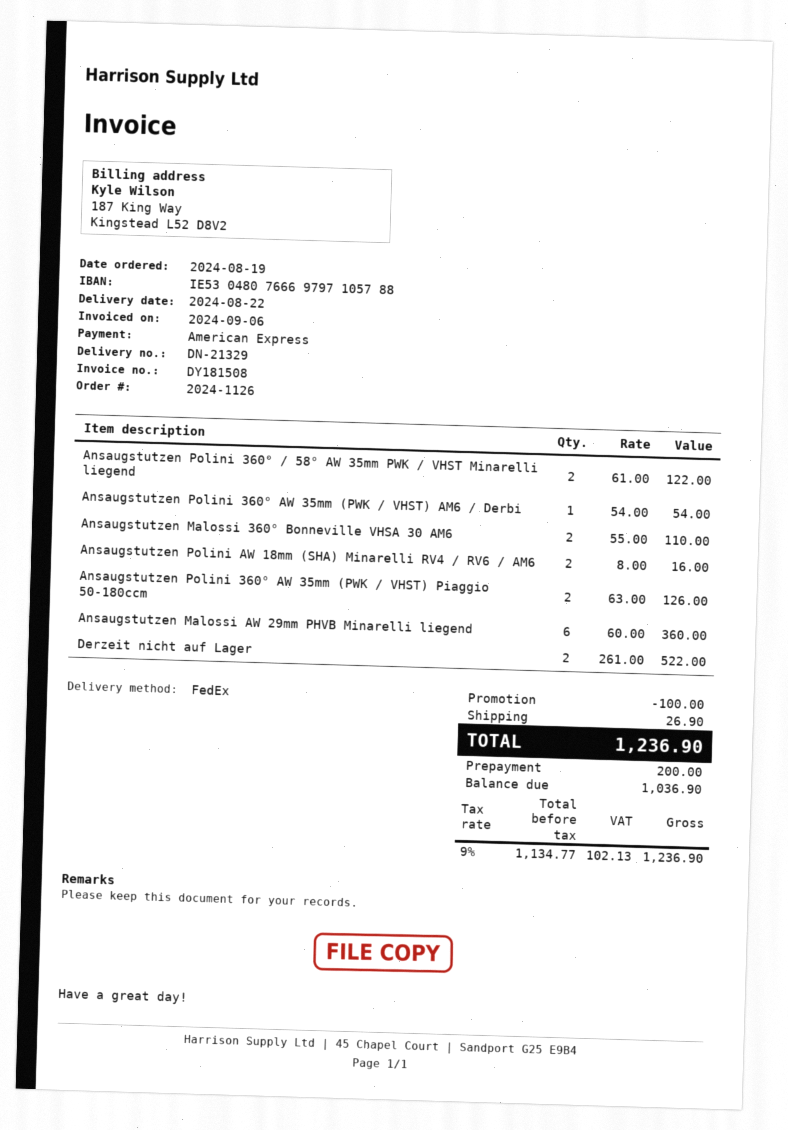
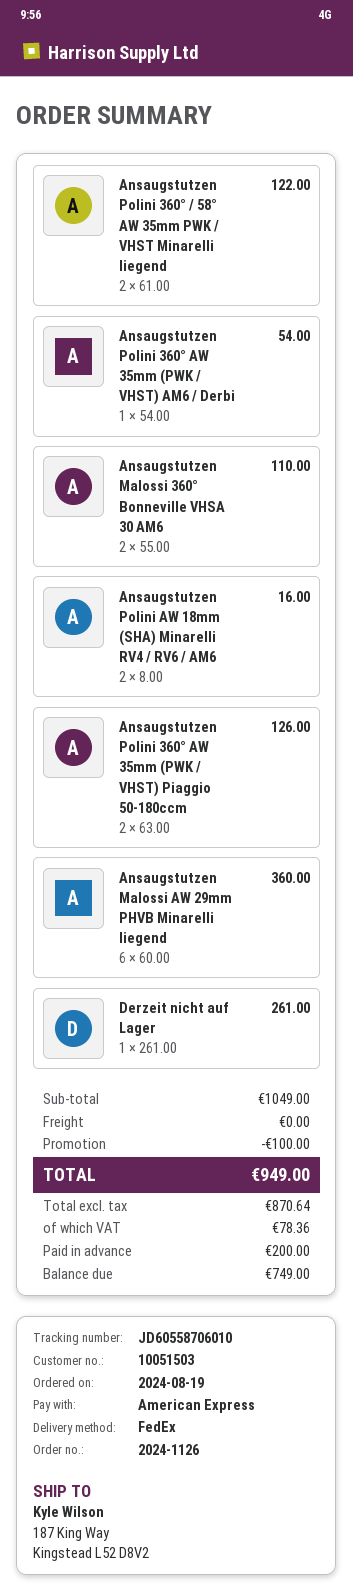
Derzeit nicht auf Lager: 2 x 261.00 = 522.00 -> 1 x 261.00 = 261.00
shipping: 26.90 -> 0.00
net: 1134.77 -> 870.64
tax: 102.13 -> 78.36
total: 1236.90 -> 949.00
balance: 1036.90 -> 749.00

